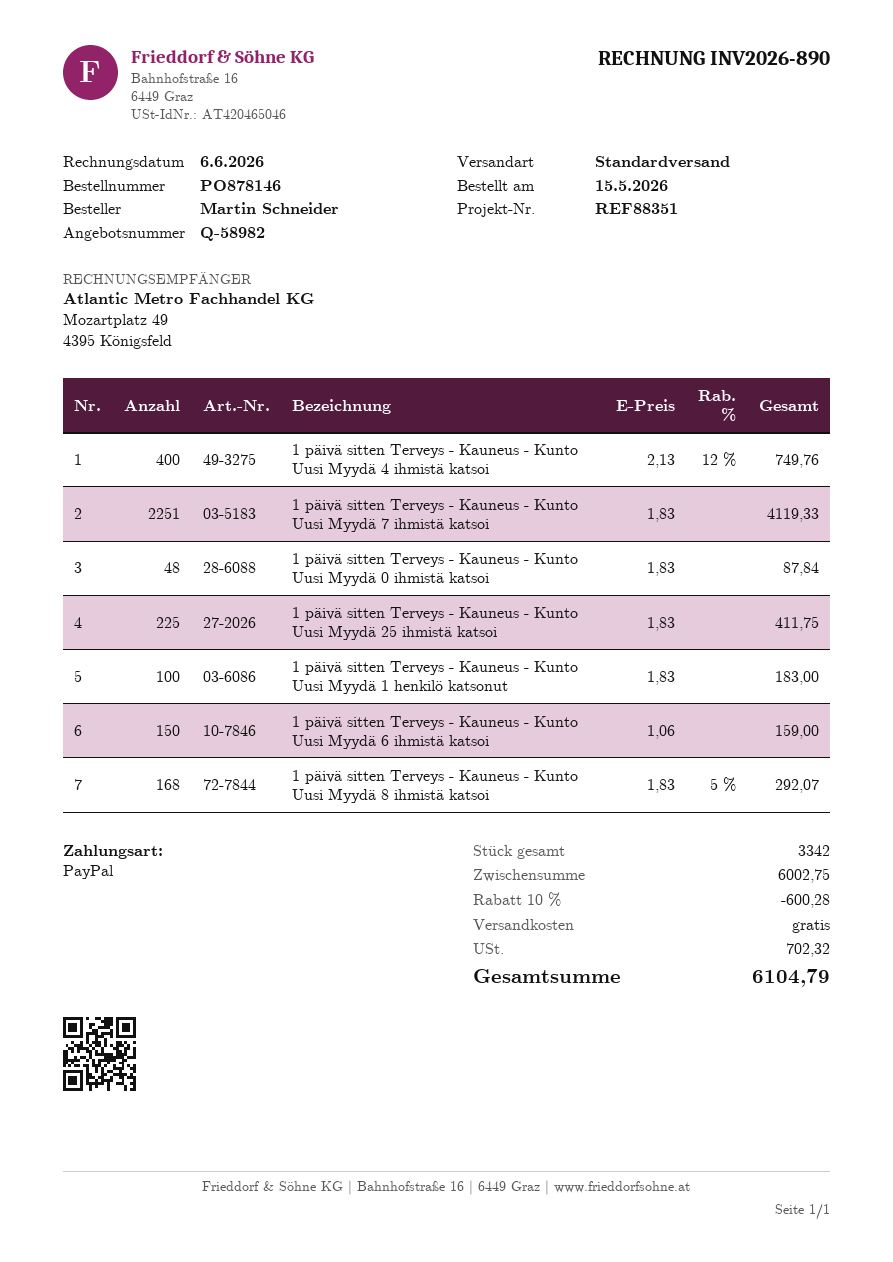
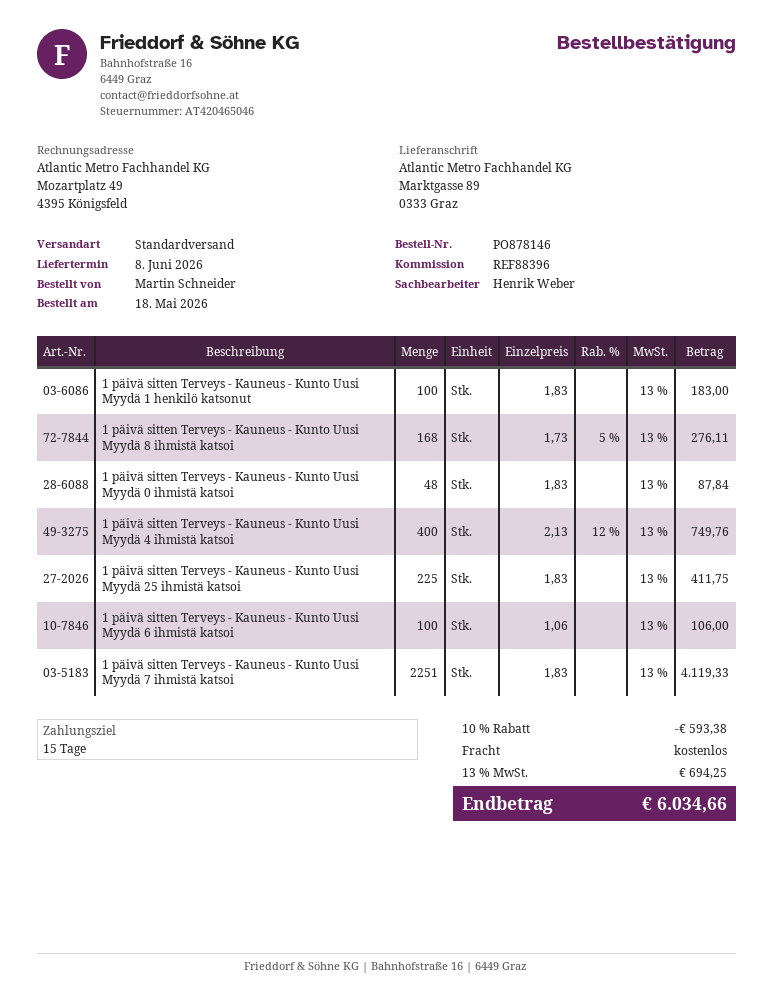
order date: 2026-05-15 -> 2026-05-18
reference: REF88351 -> REF88396
1 päivä sitten Terveys - Kauneus - Kunto Uusi Myydä 6 ihmistä katsoi: 150 x 1.06 = 159.00 -> 100 x 1.06 = 106.00
1 päivä sitten Terveys - Kauneus - Kunto Uusi Myydä 8 ihmistä katsoi: 168 x 1.83 - 5% = 292.07 -> 168 x 1.73 - 5% = 276.11
discount: 10% = 600.28 -> 10% = 593.38
tax: 702.32 -> 694.25
total: 6104.79 -> 6034.66

